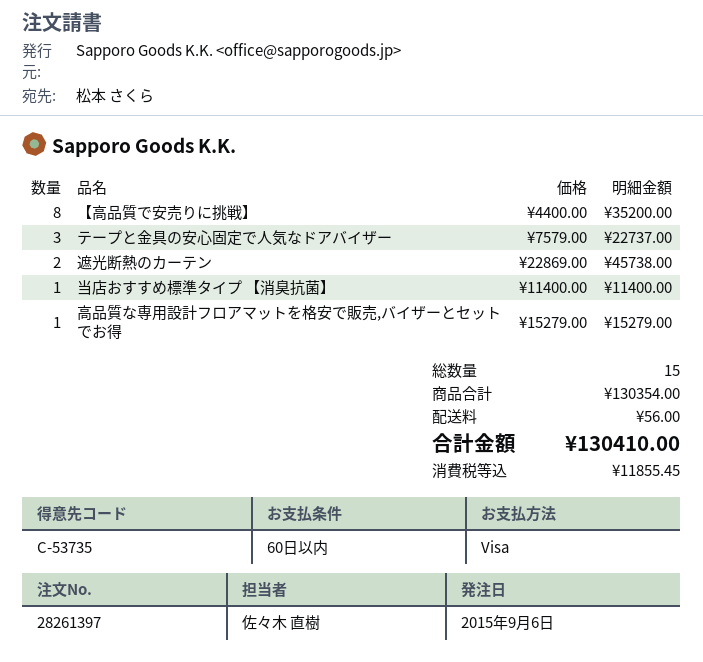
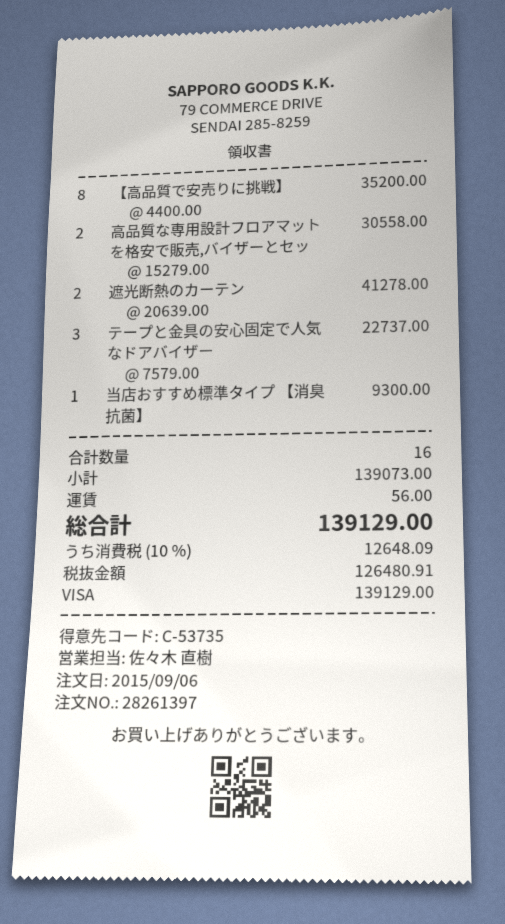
遮光断熱のカーテン: 2 x 22869.00 = 45738.00 -> 2 x 20639.00 = 41278.00
当店おすすめ標準タイプ 【消臭抗菌】: 1 x 11400.00 = 11400.00 -> 1 x 9300.00 = 9300.00
高品質な専用設計フロアマットを格安で販売,バイザーとセットでお得: 1 x 15279.00 = 15279.00 -> 2 x 15279.00 = 30558.00
total quantity: 15 -> 16
subtotal: 130354.00 -> 139073.00
tax: 11855.45 -> 12648.09
total: 130410.00 -> 139129.00

